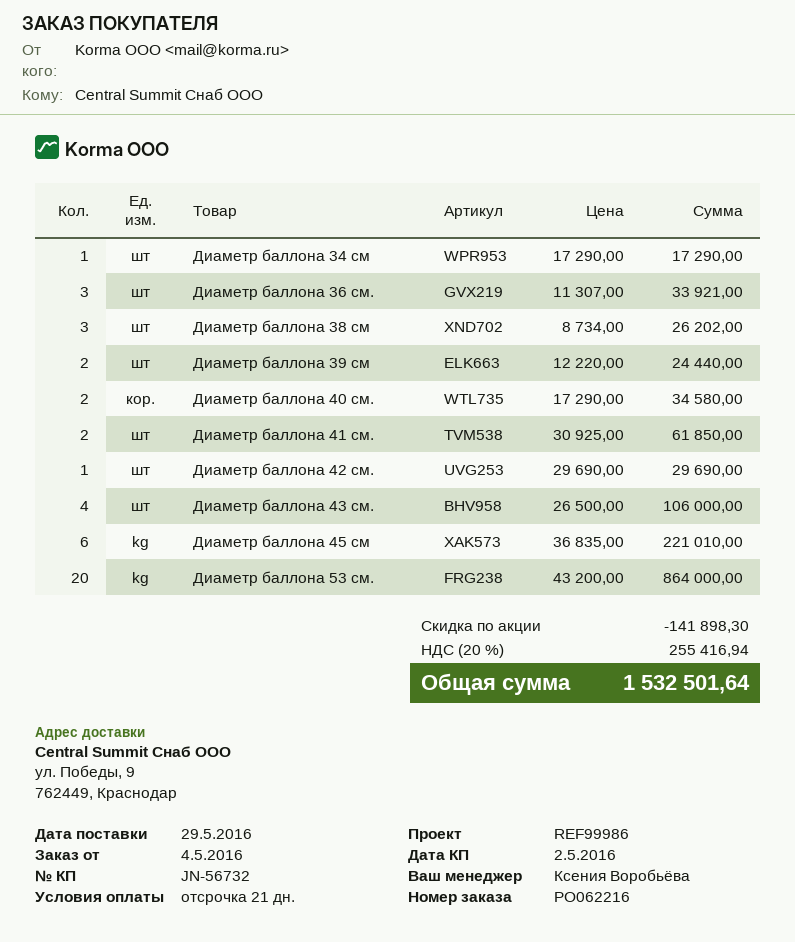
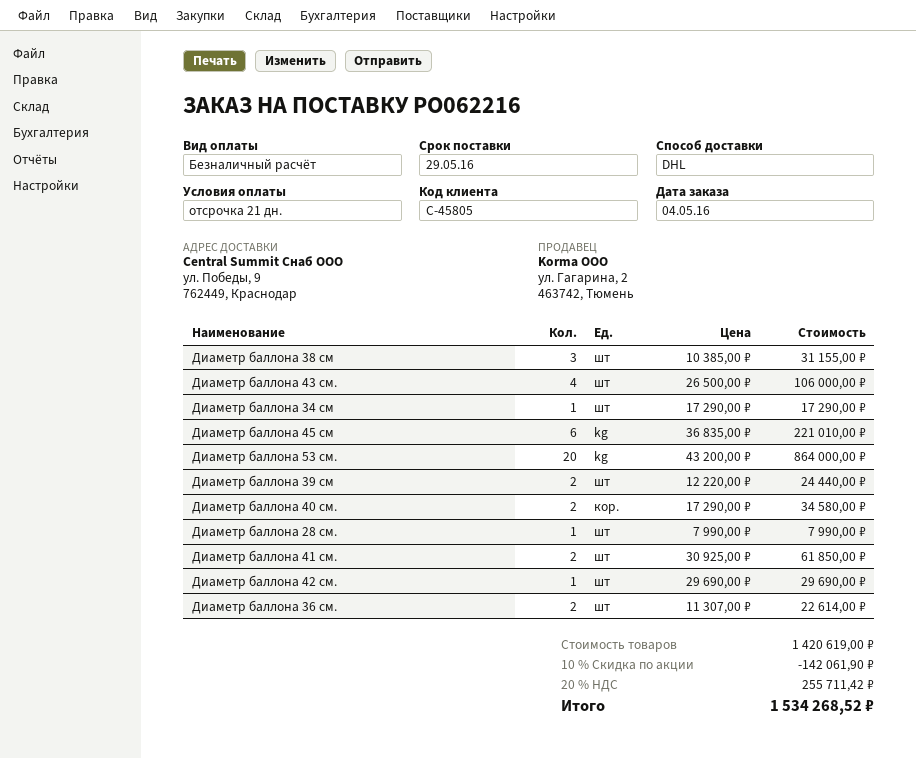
Диаметр баллона 36 см.: 3 x 11307.00 = 33921.00 -> 2 x 11307.00 = 22614.00
Диаметр баллона 38 см: 3 x 8734.00 = 26202.00 -> 3 x 10385.00 = 31155.00
Диаметр баллона 28 см.: none -> 1 x 7990.00 = 7990.00
discount: 141898.30 -> 142061.90
tax: 20% = 255416.94 -> 20% = 255711.42
total: 1532501.64 -> 1534268.52

